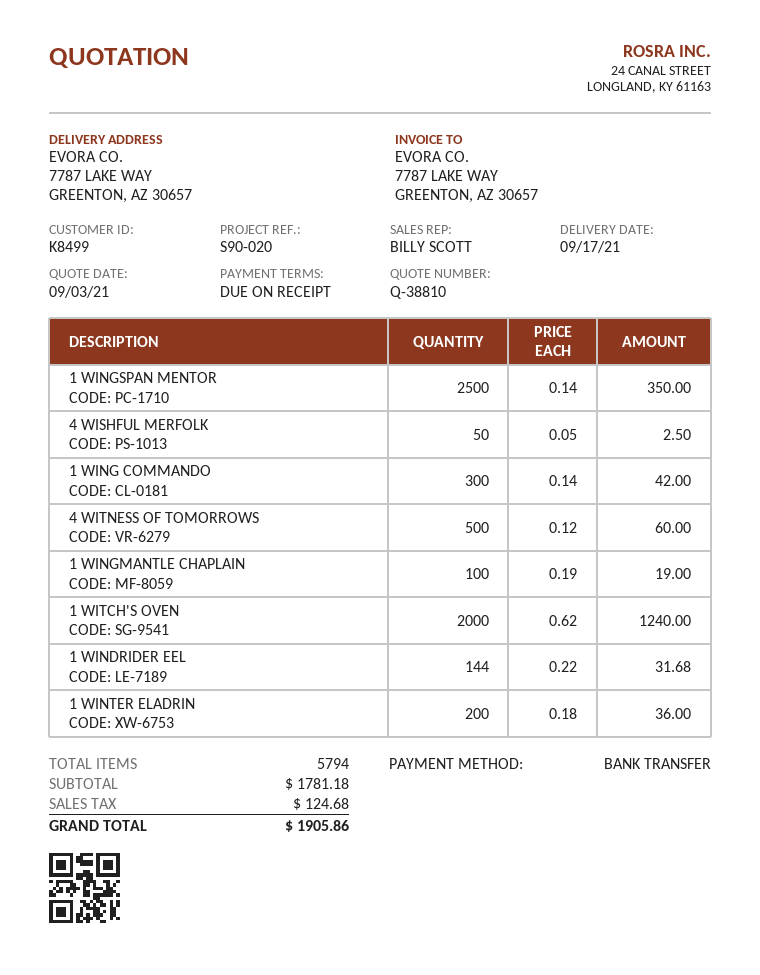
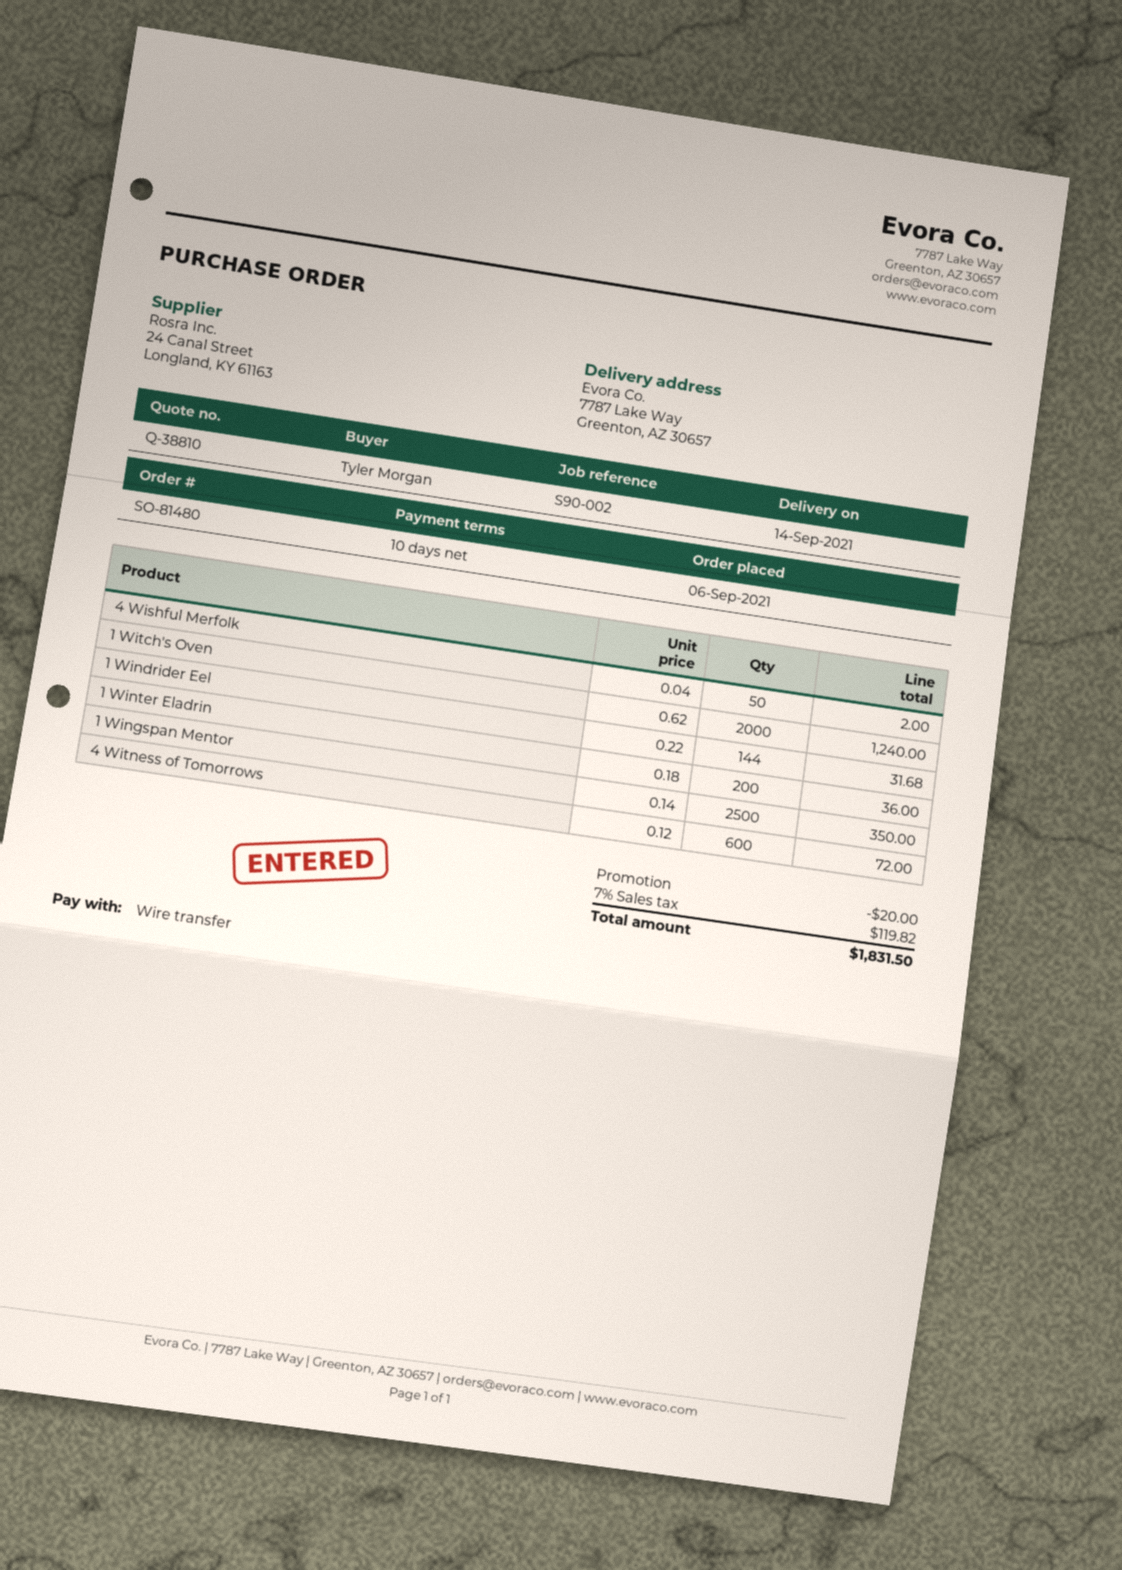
delivery date: 2021-09-17 -> 2021-09-14
payment terms: on receipt -> 10 days
reference: S90-020 -> S90-002
4 WISHFUL MERFOLK: 50 x 0.05 = 2.50 -> 50 x 0.04 = 2.00
1 WING COMMANDO: 300 x 0.14 = 42.00 -> none
4 WITNESS OF TOMORROWS: 500 x 0.12 = 60.00 -> 600 x 0.12 = 72.00
1 WINGMANTLE CHAPLAIN: 100 x 0.19 = 19.00 -> none
discount: none -> 20.00
tax: 124.68 -> 119.82
total: 1905.86 -> 1831.50

